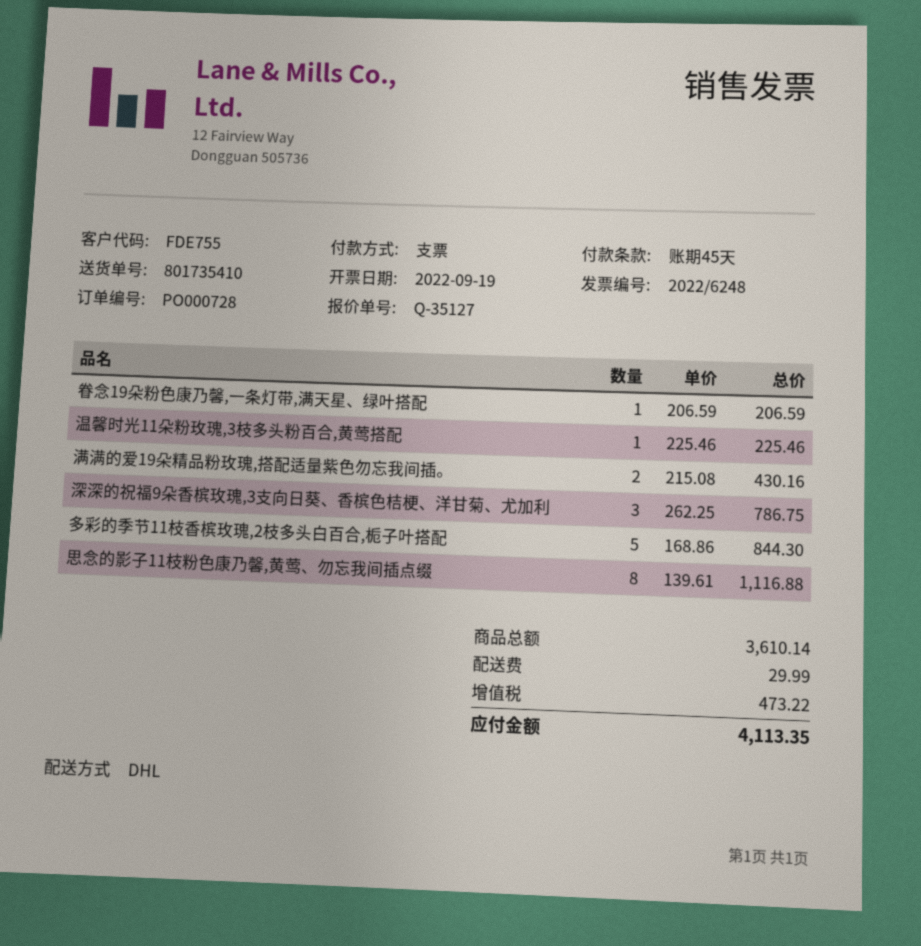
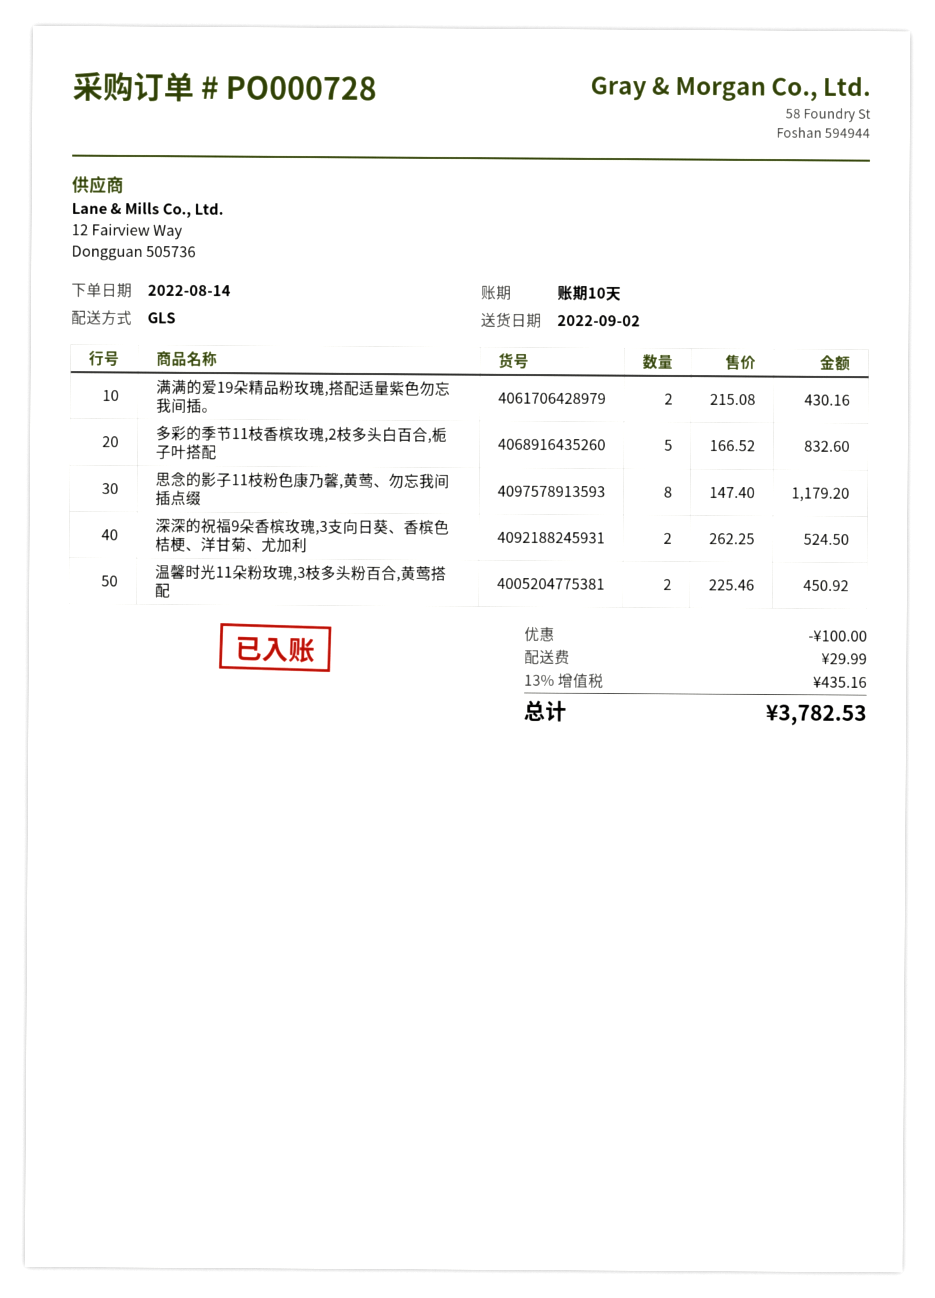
payment terms: 45 days -> 10 days
shipping method: DHL -> GLS
眷念19朵粉色康乃馨,一条灯带,满天星、绿叶搭配: 1 x 206.59 = 206.59 -> none
温馨时光11朵粉玫瑰,3枝多头粉百合,黄莺搭配: 1 x 225.46 = 225.46 -> 2 x 225.46 = 450.92
深深的祝福9朵香槟玫瑰,3支向日葵、香槟色桔梗、洋甘菊、尤加利: 3 x 262.25 = 786.75 -> 2 x 262.25 = 524.50
多彩的季节11枝香槟玫瑰,2枝多头白百合,栀子叶搭配: 5 x 168.86 = 844.30 -> 5 x 166.52 = 832.60
思念的影子11枝粉色康乃馨,黄莺、勿忘我间插点缀: 8 x 139.61 = 1116.88 -> 8 x 147.40 = 1179.20
discount: none -> 100.00
tax: 473.22 -> 435.16
total: 4113.35 -> 3782.53

